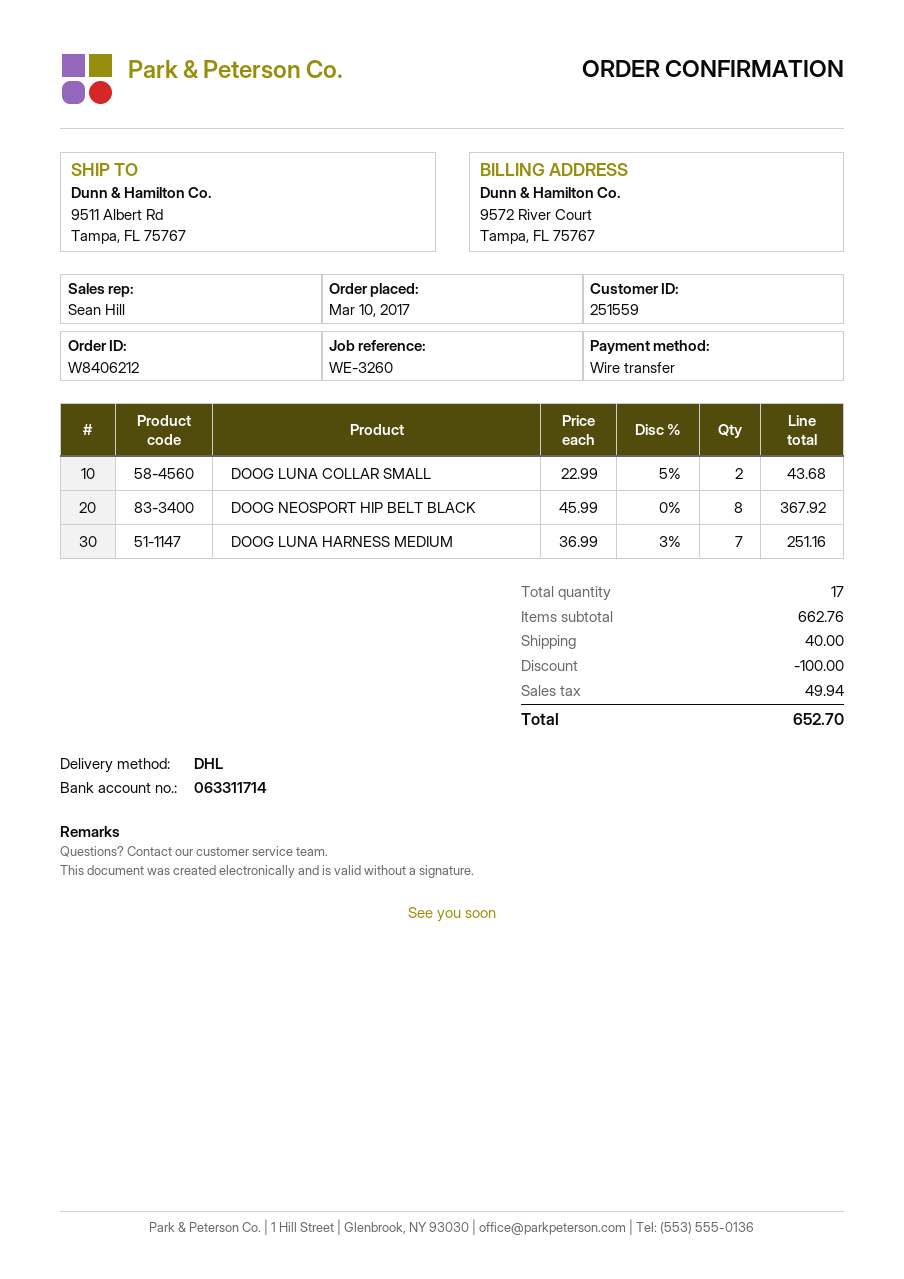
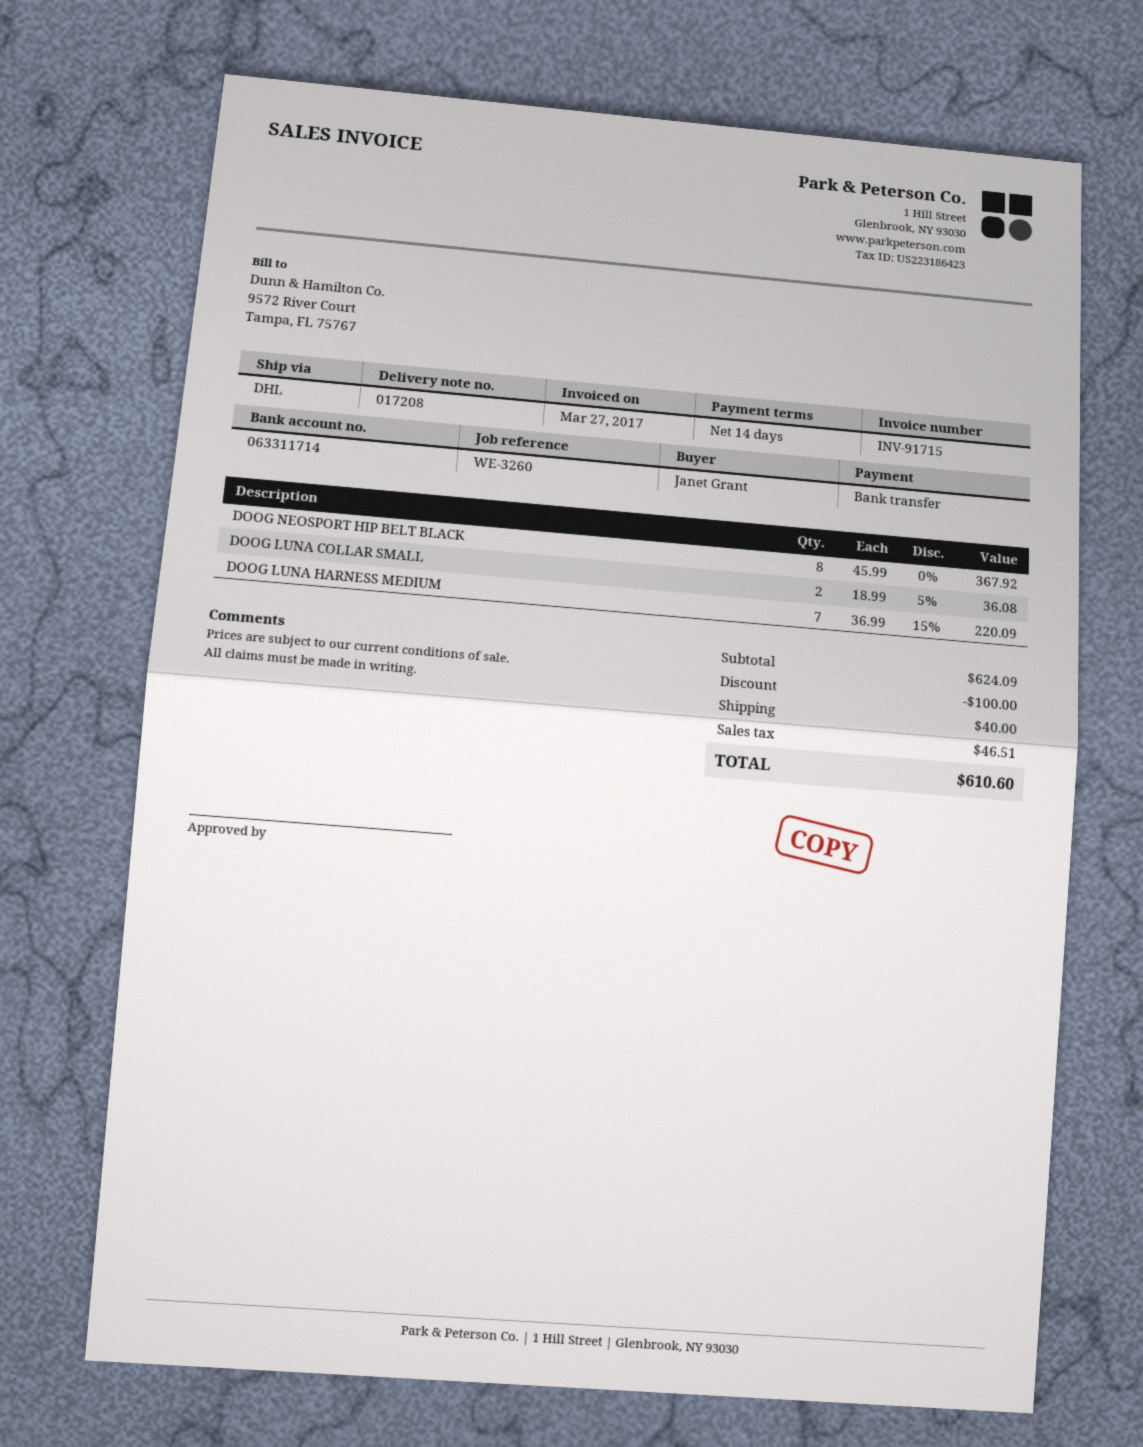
DOOG LUNA COLLAR SMALL: 2 x 22.99 - 5% = 43.68 -> 2 x 18.99 - 5% = 36.08
DOOG LUNA HARNESS MEDIUM: 7 x 36.99 - 3% = 251.16 -> 7 x 36.99 - 15% = 220.09
subtotal: 662.76 -> 624.09
tax: 49.94 -> 46.51
total: 652.70 -> 610.60

